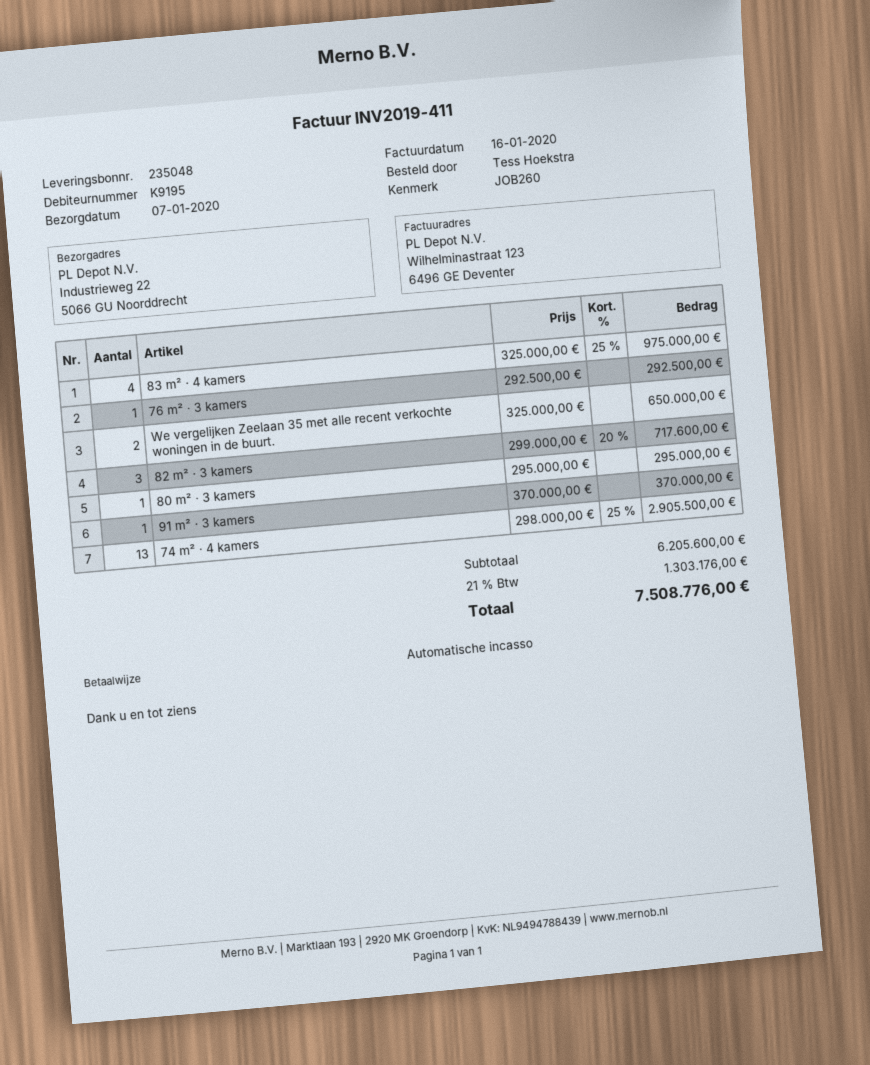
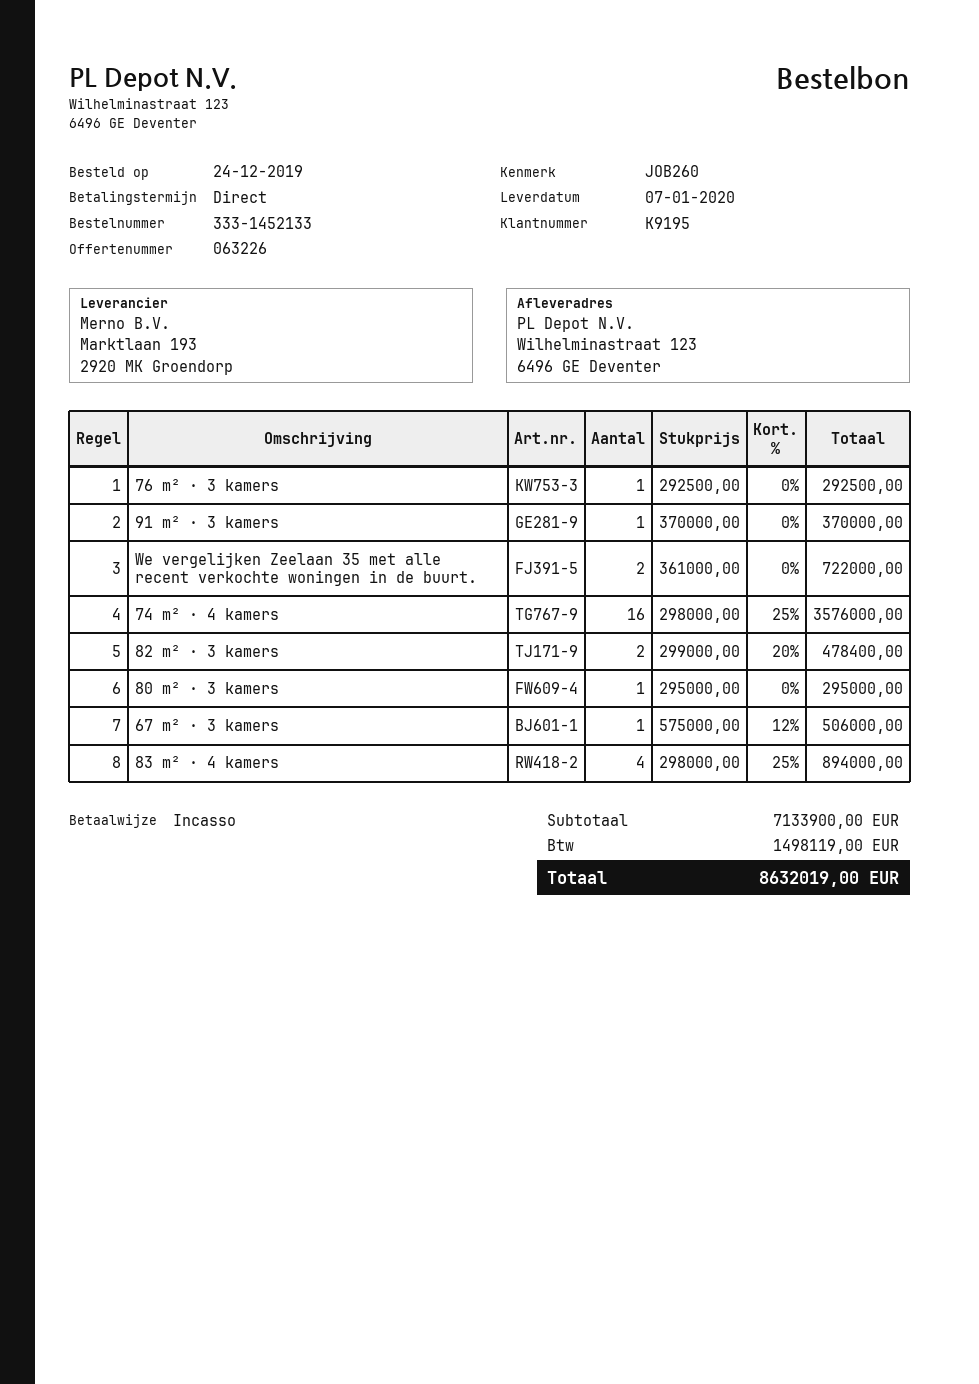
ship to: Industrieweg 22, 5066 GU Noorddrecht -> Wilhelminastraat 123, 6496 GE Deventer
83 m² · 4 kamers: 4 x 325000.00 - 25% = 975000.00 -> 4 x 298000.00 - 25% = 894000.00
We vergelijken Zeelaan 35 met alle recent verkochte woningen in de buurt.: 2 x 325000.00 = 650000.00 -> 2 x 361000.00 = 722000.00
82 m² · 3 kamers: 3 x 299000.00 - 20% = 717600.00 -> 2 x 299000.00 - 20% = 478400.00
74 m² · 4 kamers: 13 x 298000.00 - 25% = 2905500.00 -> 16 x 298000.00 - 25% = 3576000.00
67 m² · 3 kamers: none -> 1 x 575000.00 - 12% = 506000.00
subtotal: 6205600.00 -> 7133900.00
tax: 1303176.00 -> 1498119.00
total: 7508776.00 -> 8632019.00

